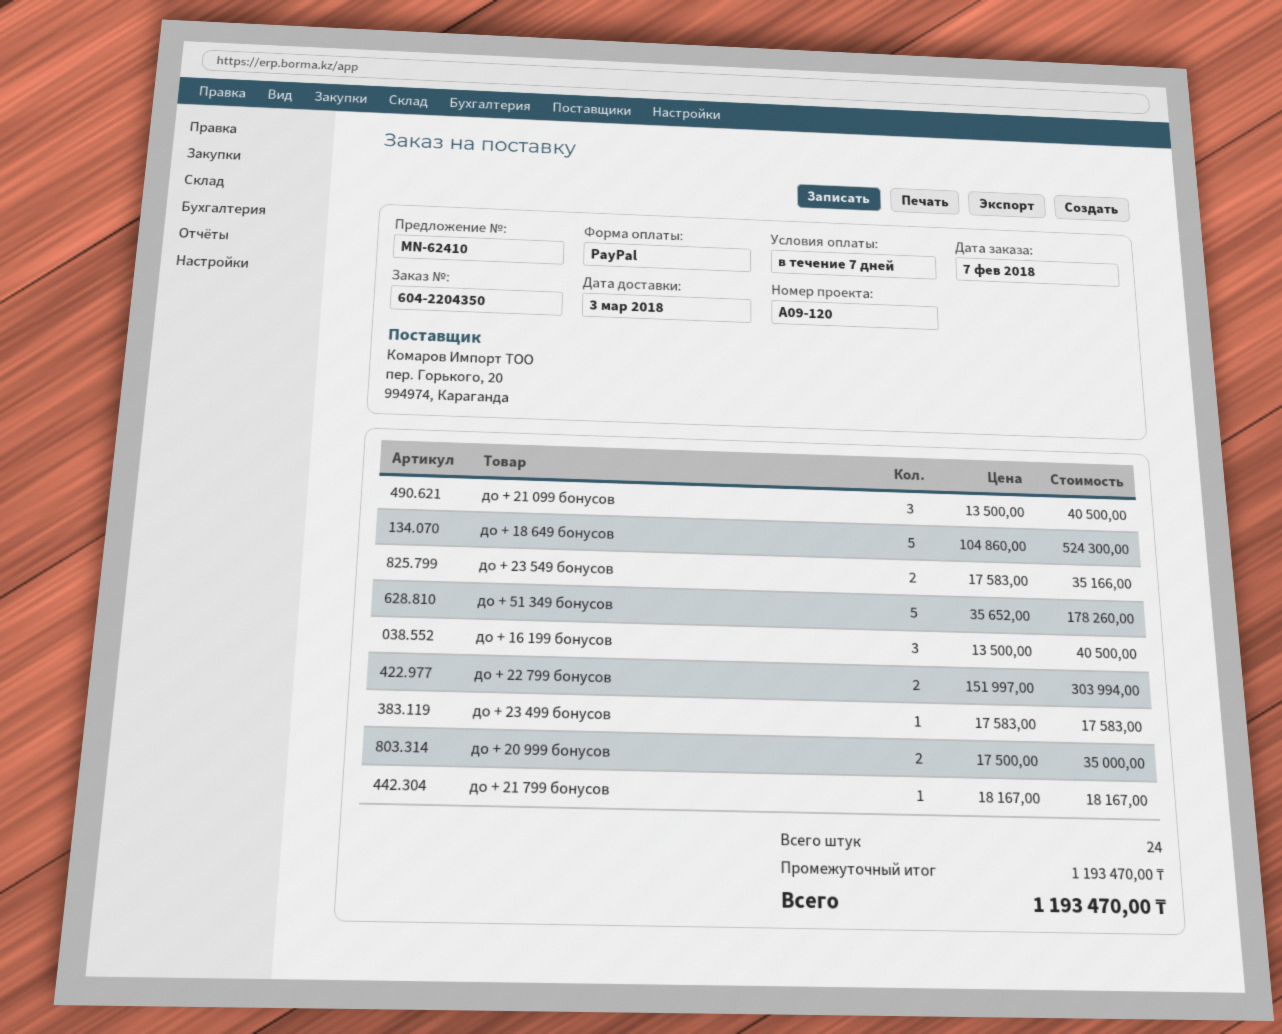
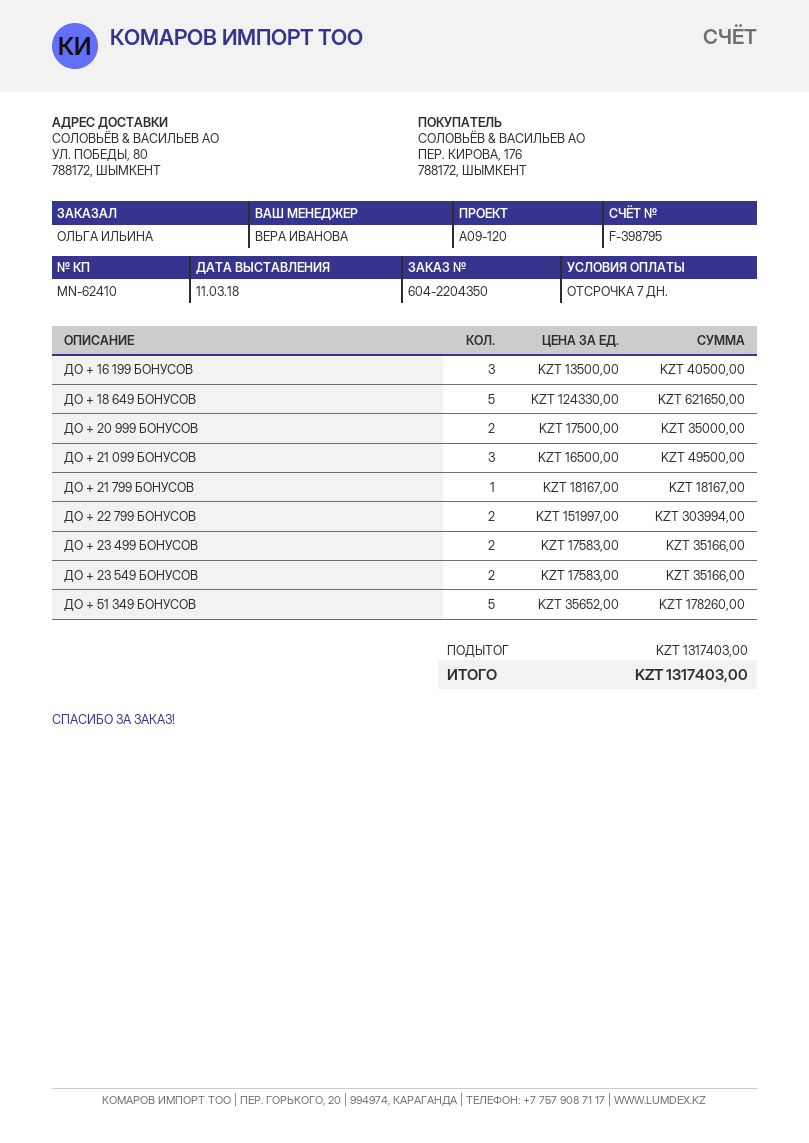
до + 21 099 бонусов: 3 x 13500.00 = 40500.00 -> 3 x 16500.00 = 49500.00
до + 18 649 бонусов: 5 x 104860.00 = 524300.00 -> 5 x 124330.00 = 621650.00
до + 23 499 бонусов: 1 x 17583.00 = 17583.00 -> 2 x 17583.00 = 35166.00
subtotal: 1193470.00 -> 1317403.00
total: 1193470.00 -> 1317403.00

